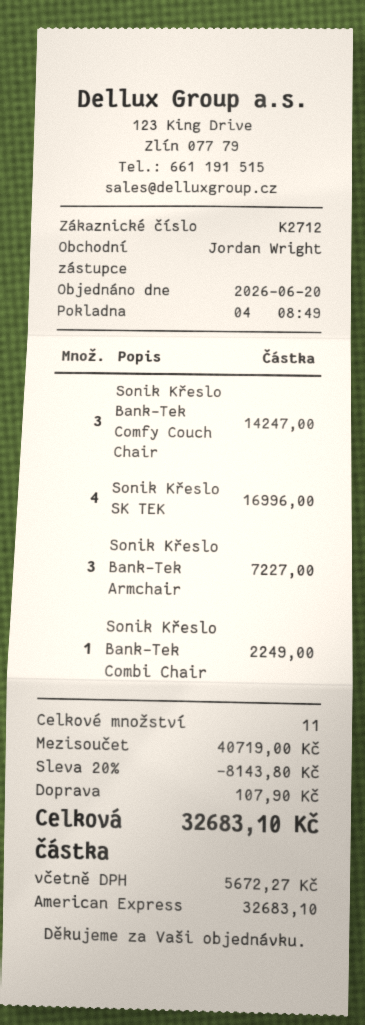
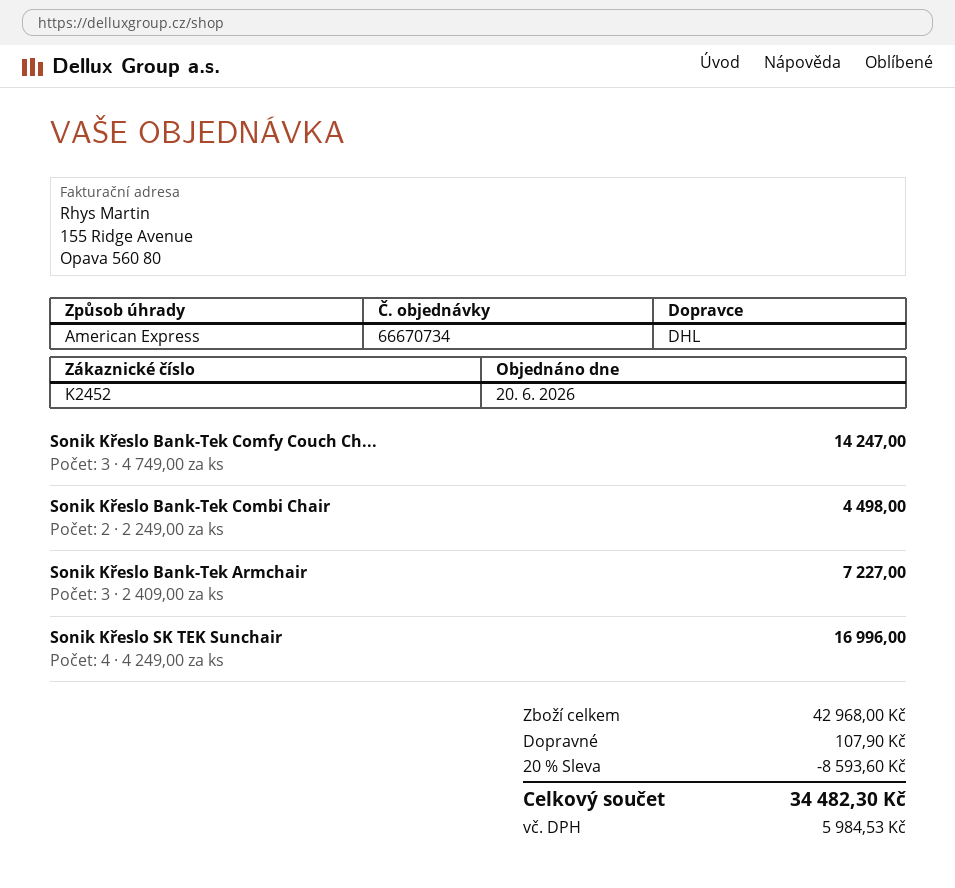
customer number: K2712 -> K2452
Sonik Křeslo Bank-Tek Combi Chair: 1 for 2249.00 -> 2 for 4498.00
subtotal: 40719.00 -> 42968.00
discount: 20% = 8143.80 -> 20% = 8593.60
tax: 5672.27 -> 5984.53
total: 32683.10 -> 34482.30

